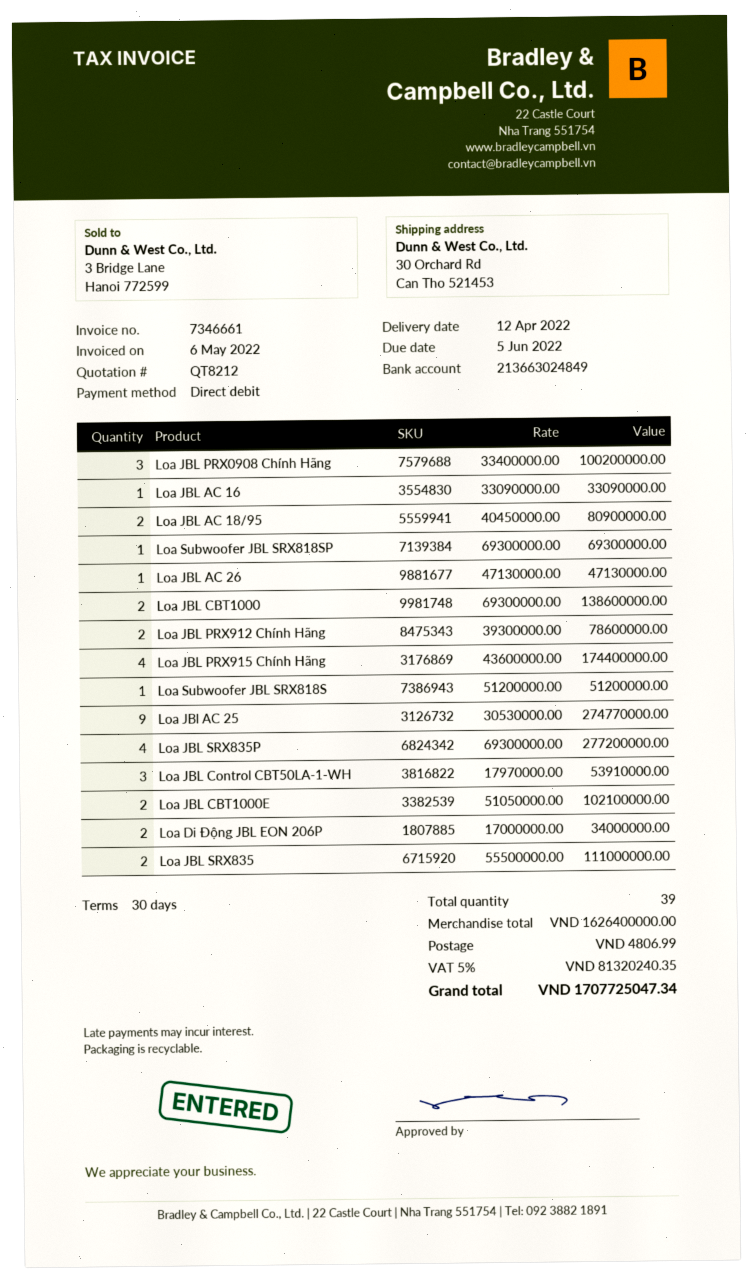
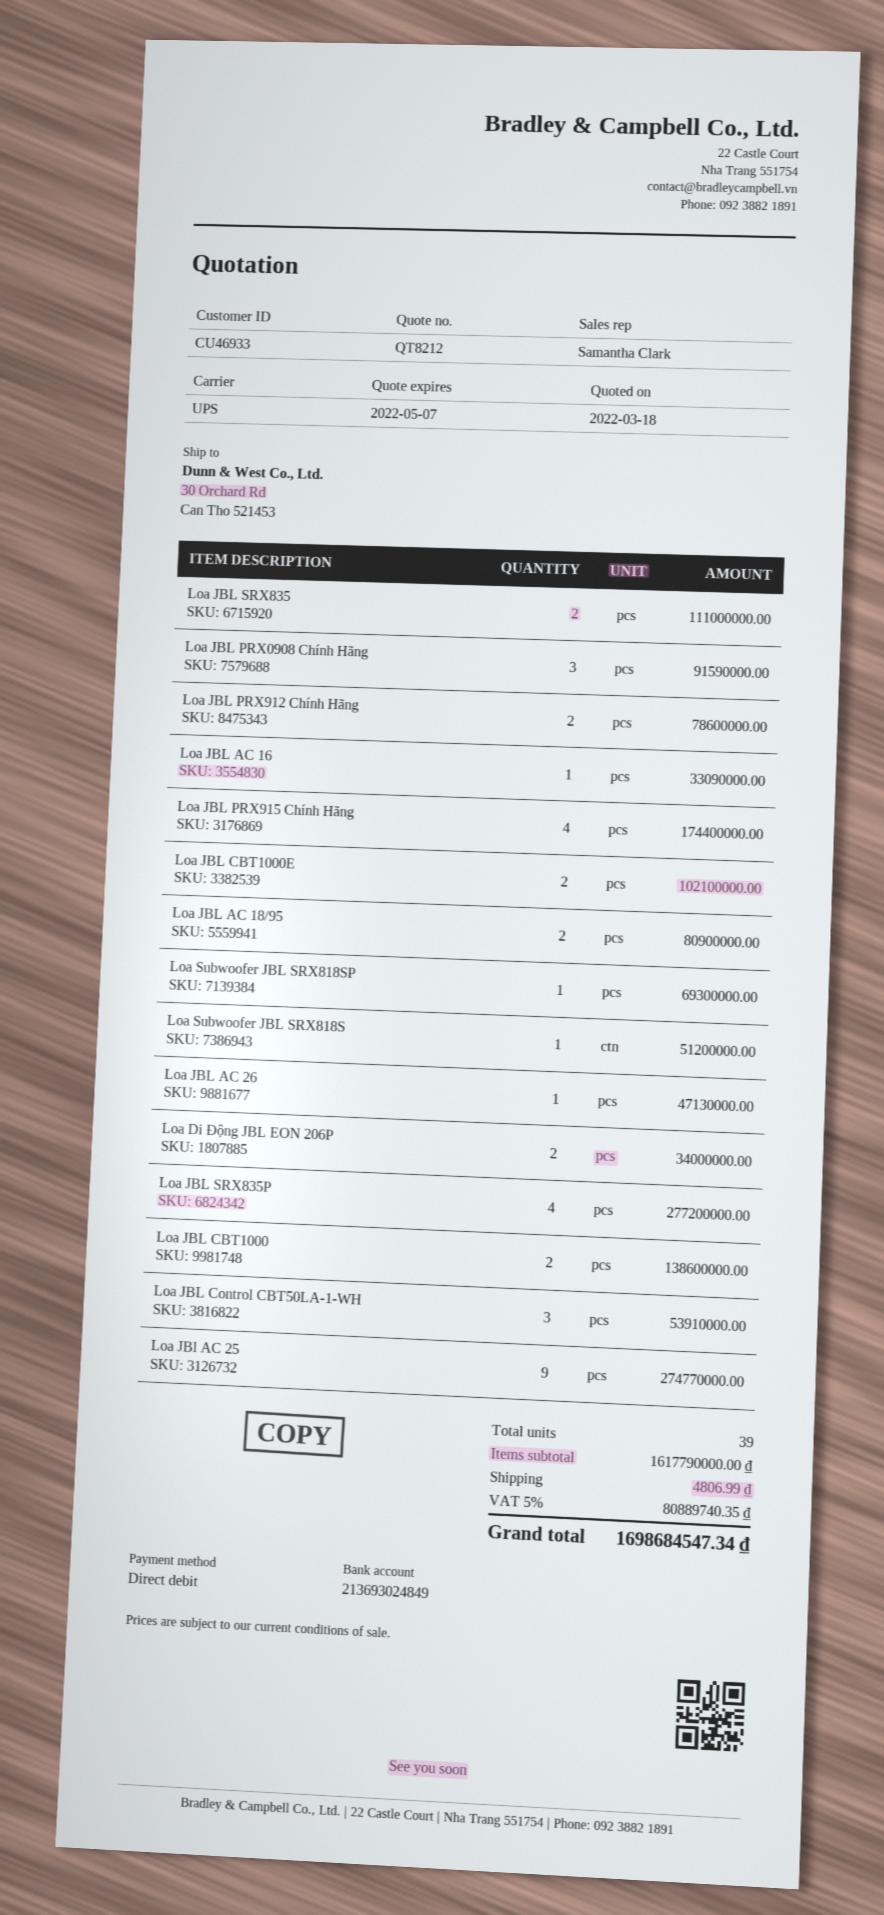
bank account: 213663024849 -> 213693024849
Loa JBL PRX0908 Chính Hãng: 3 for 100200000.00 -> 3 for 91590000.00
subtotal: 1626400000.00 -> 1617790000.00
tax: 5% = 81320240.35 -> 5% = 80889740.35
total: 1707725047.34 -> 1698684547.34

